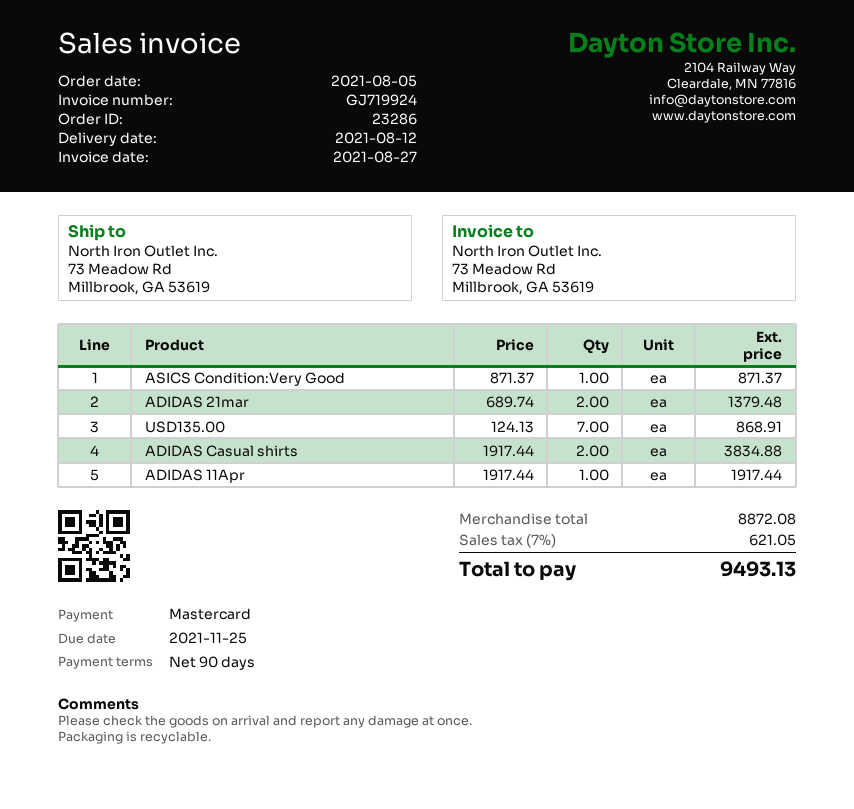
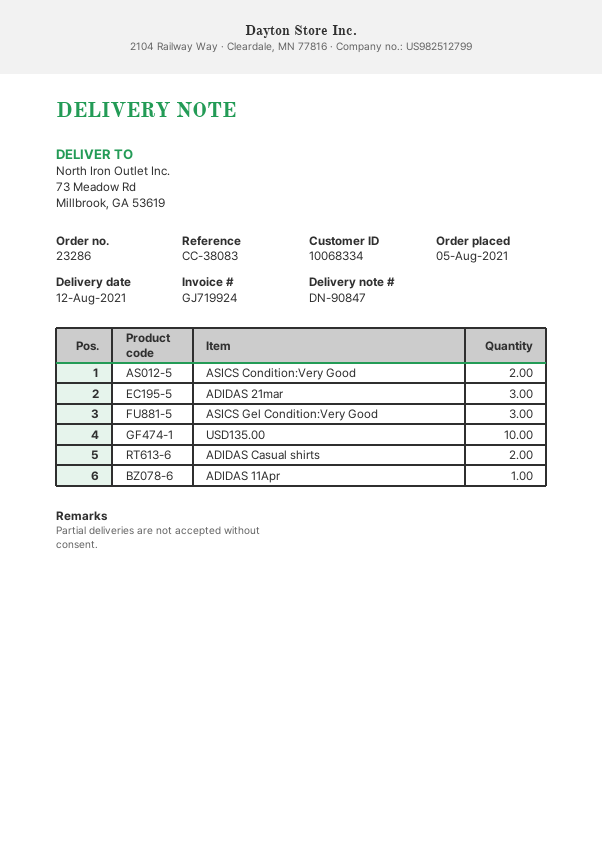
ASICS Condition:Very Good: 1 -> 2
ADIDAS 21mar: 2 -> 3
USD135.00: 7 -> 10
ASICS Gel Condition:Very Good: none -> 3

